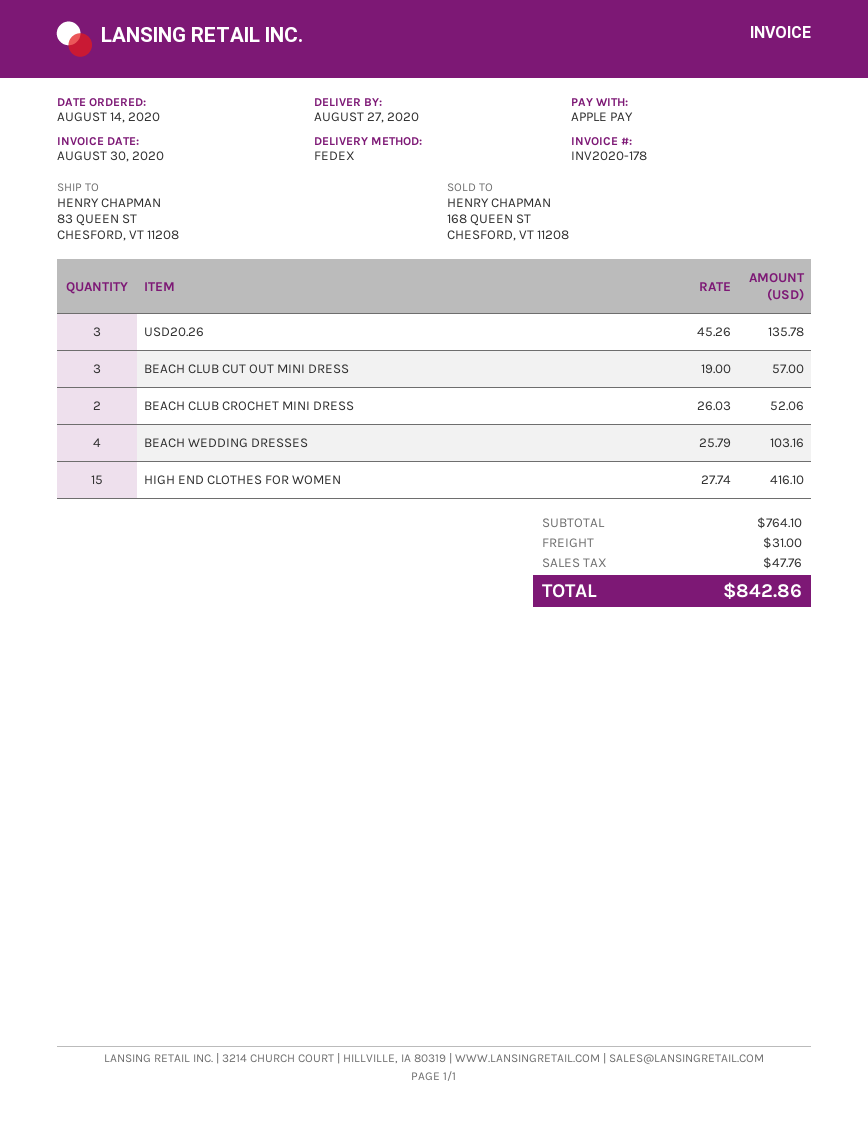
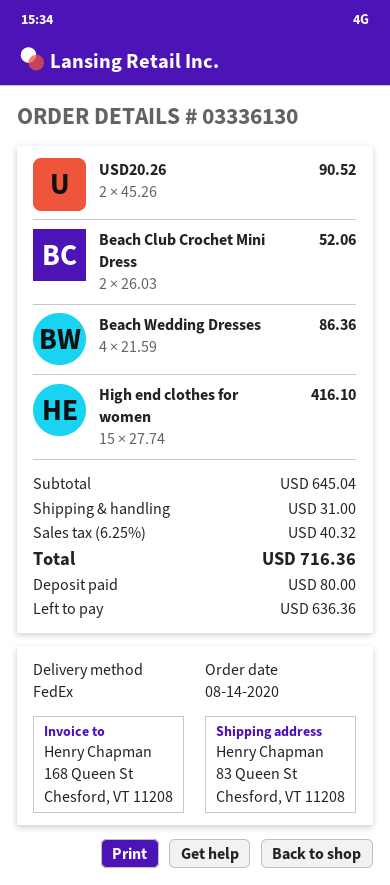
USD20.26: 3 x 45.26 = 135.78 -> 2 x 45.26 = 90.52
BEACH CLUB CUT OUT MINI DRESS: 3 x 19.00 = 57.00 -> none
BEACH WEDDING DRESSES: 4 x 25.79 = 103.16 -> 4 x 21.59 = 86.36
subtotal: 764.10 -> 645.04
tax: 47.76 -> 40.32
total: 842.86 -> 716.36

